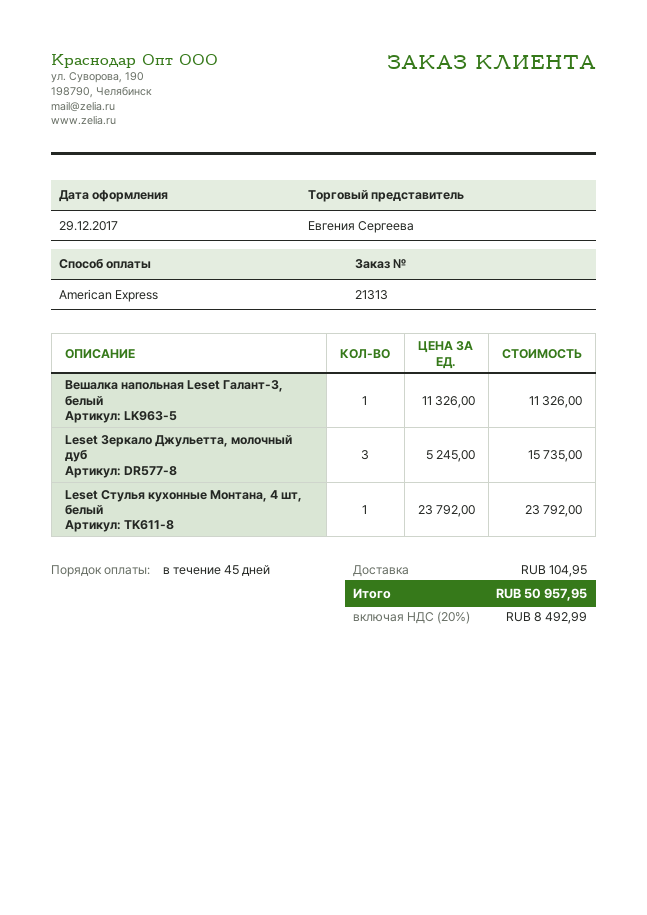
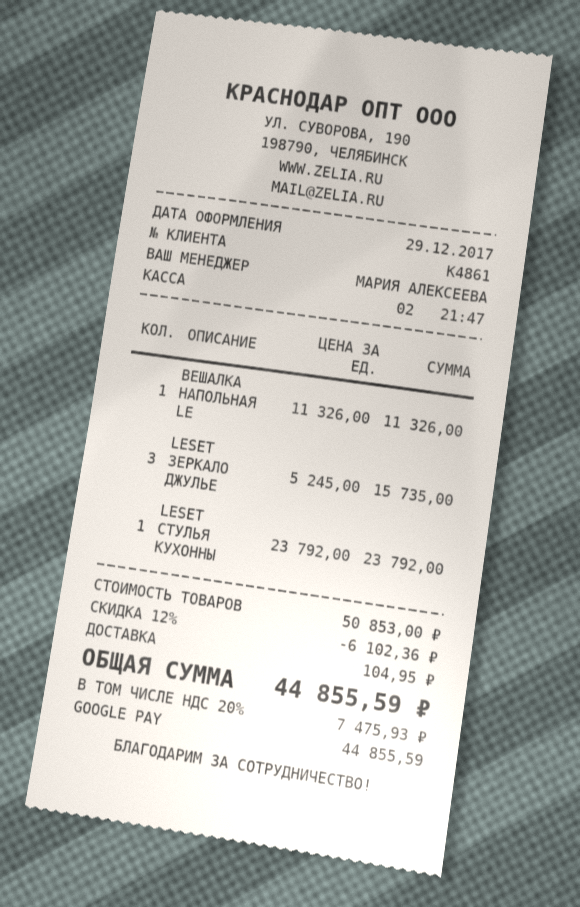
sales rep: Евгения Сергеева -> МАРИЯ АЛЕКСЕЕВА
payment method: American Express -> Google Pay
discount: none -> 12% = 6102.36
tax: 20% = 8492.99 -> 20% = 7475.93
total: 50957.95 -> 44855.59

